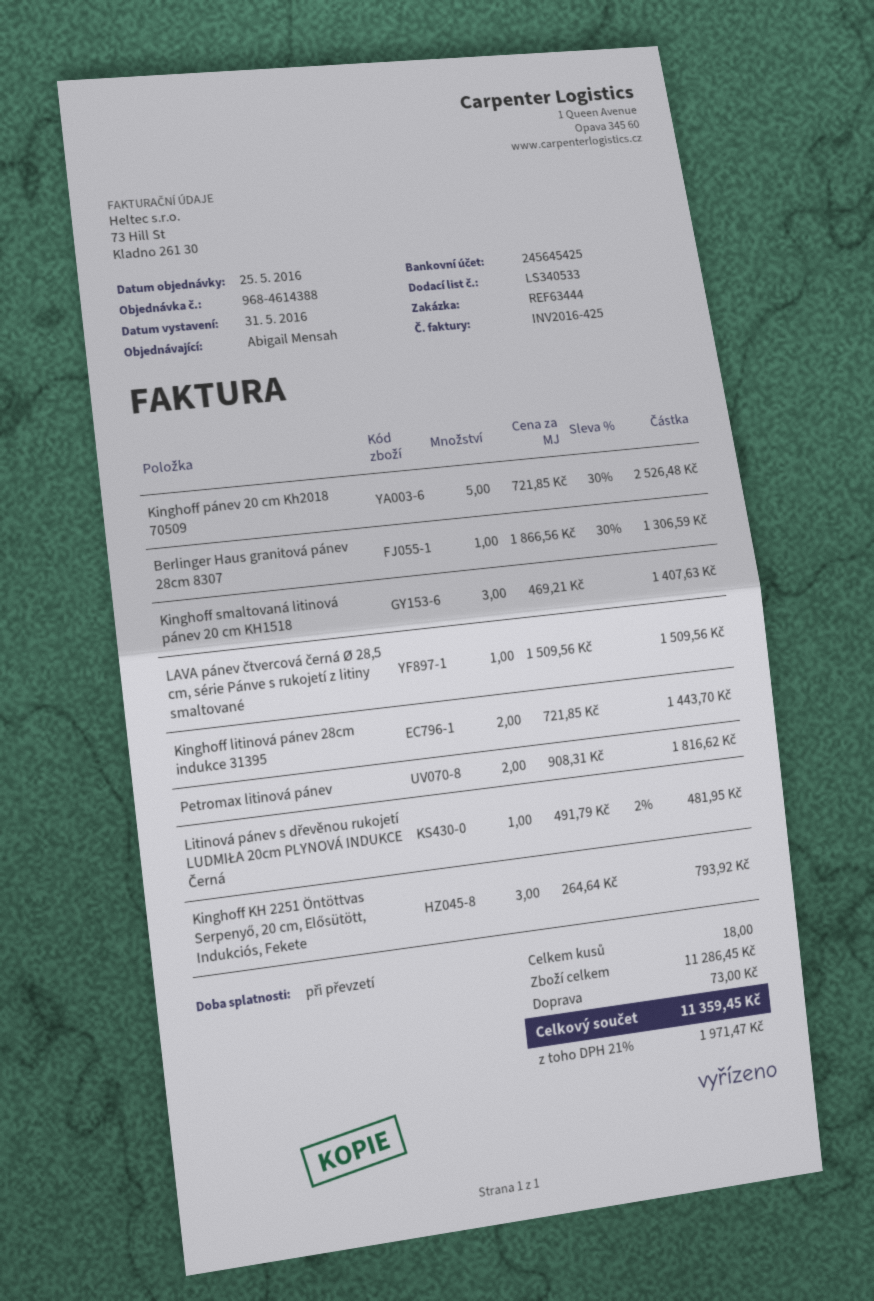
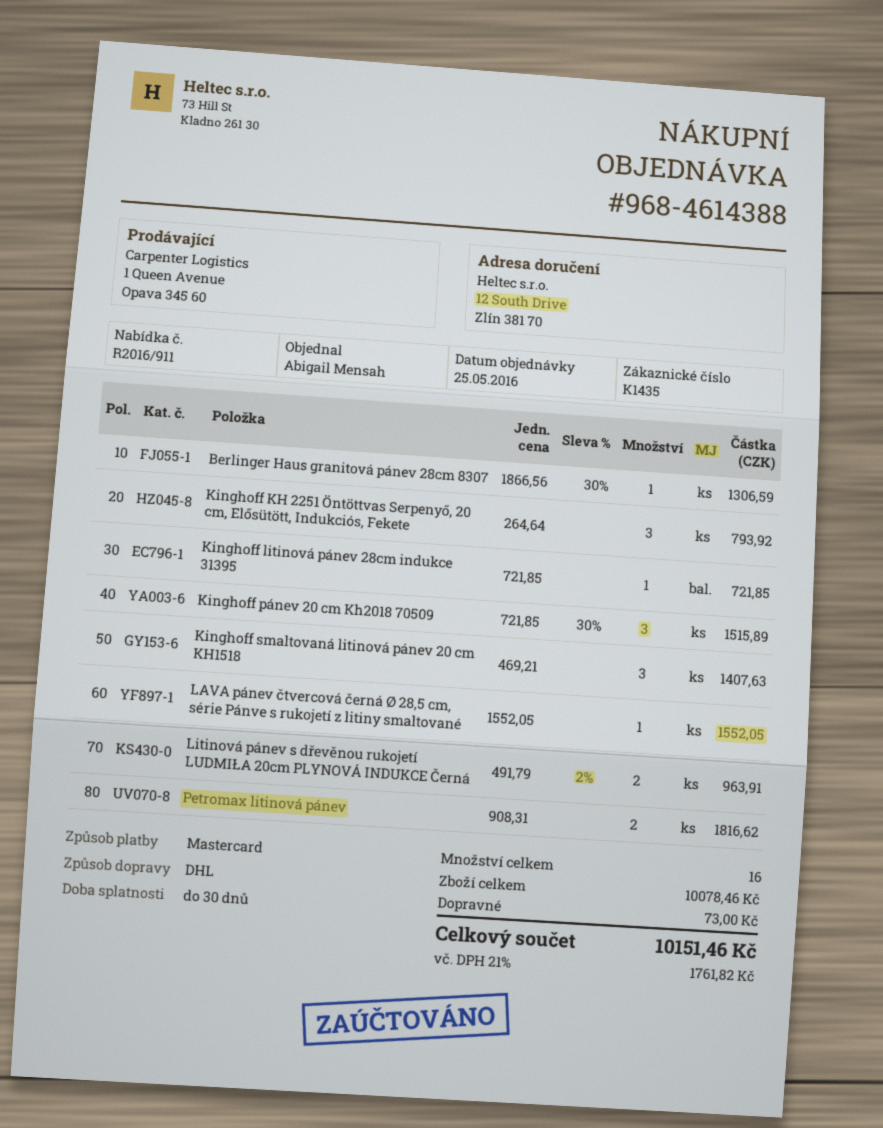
payment terms: on receipt -> 30 days
Kinghoff pánev 20 cm Kh2018 70509: 5 x 721.85 - 30% = 2526.48 -> 3 x 721.85 - 30% = 1515.89
LAVA pánev čtvercová černá Ø 28,5 cm, série Pánve s rukojetí z litiny smaltované: 1 x 1509.56 = 1509.56 -> 1 x 1552.05 = 1552.05
Kinghoff litinová pánev 28cm indukce 31395: 2 x 721.85 = 1443.70 -> 1 x 721.85 = 721.85
Litinová pánev s dřevěnou rukojetí LUDMIŁA 20cm PLYNOVÁ INDUKCE Černá: 1 x 491.79 - 2% = 481.95 -> 2 x 491.79 - 2% = 963.91
total quantity: 18 -> 16
subtotal: 11286.45 -> 10078.46
tax: 21% = 1971.47 -> 21% = 1761.82
total: 11359.45 -> 10151.46

